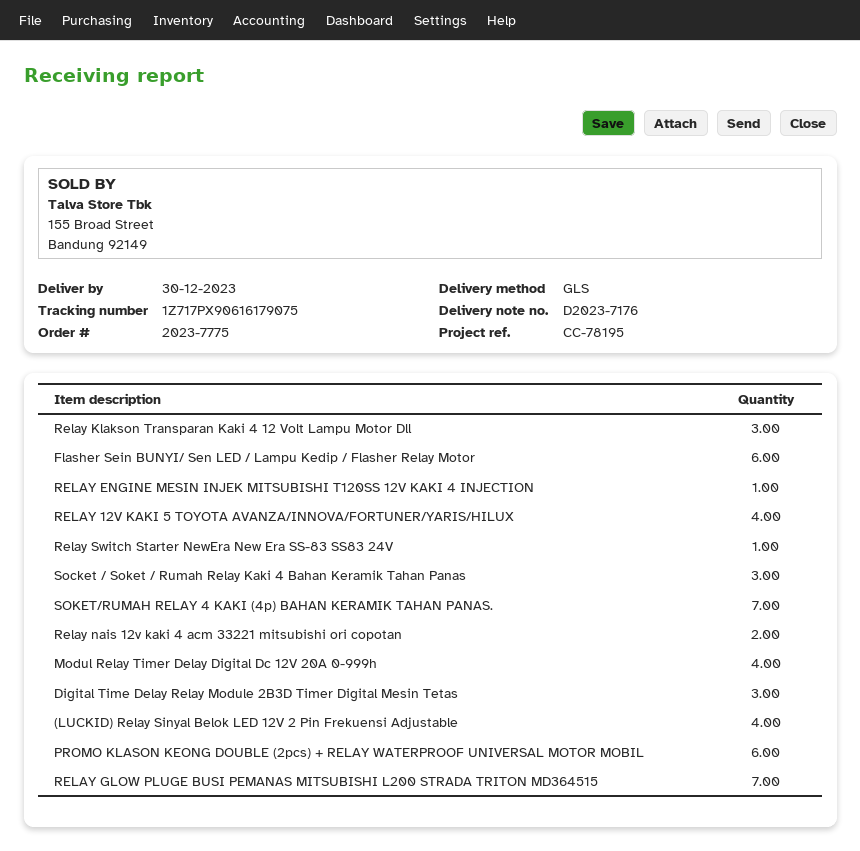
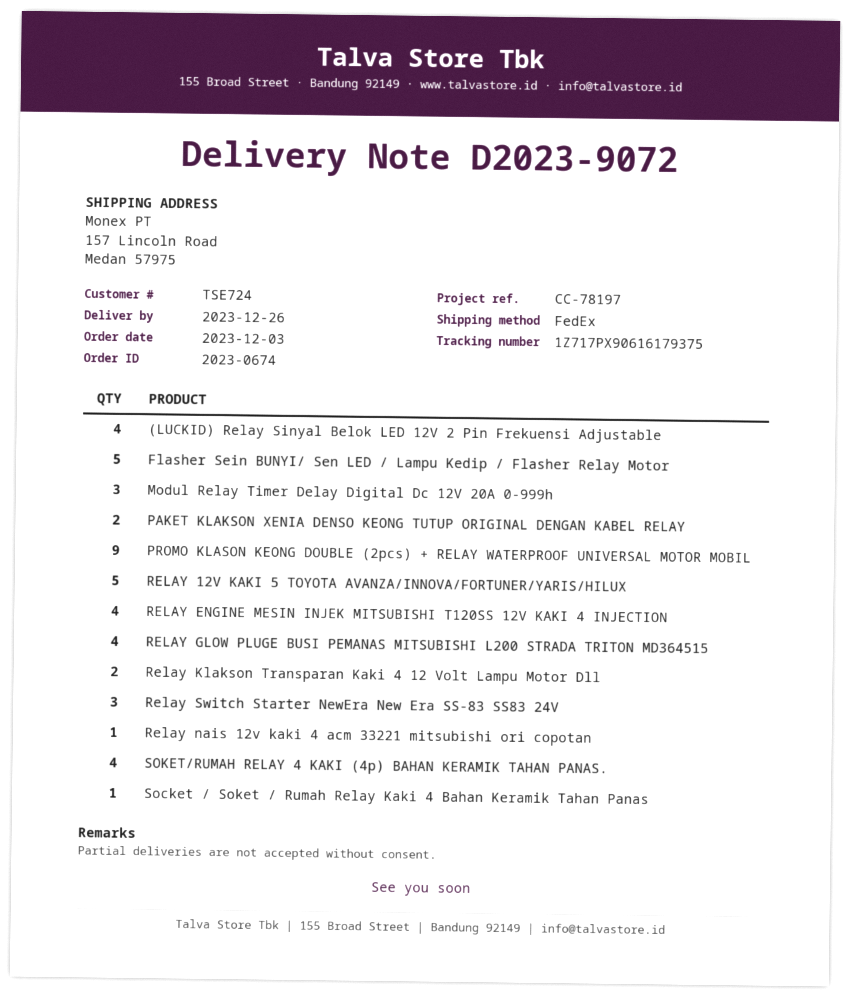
order number: 2023-7775 -> 2023-0674
delivery note number: D2023-7176 -> D2023-9072
delivery date: 2023-12-30 -> 2023-12-26
reference: CC-78195 -> CC-78197
shipping method: GLS -> FedEx
tracking number: 1Z717PX90616179075 -> 1Z717PX90616179375
Relay Klakson Transparan Kaki 4 12 Volt Lampu Motor Dll: 3 -> 2
Flasher Sein BUNYI/ Sen LED / Lampu Kedip / Flasher Relay Motor: 6 -> 5
RELAY ENGINE MESIN INJEK MITSUBISHI T120SS 12V KAKI 4 INJECTION: 1 -> 4
RELAY 12V KAKI 5 TOYOTA AVANZA/INNOVA/FORTUNER/YARIS/HILUX: 4 -> 5
Relay Switch Starter NewEra New Era SS-83 SS83 24V: 1 -> 3
Socket / Soket / Rumah Relay Kaki 4 Bahan Keramik Tahan Panas: 3 -> 1
SOKET/RUMAH RELAY 4 KAKI (4p) BAHAN KERAMIK TAHAN PANAS.: 7 -> 4
Relay nais 12v kaki 4 acm 33221 mitsubishi ori copotan: 2 -> 1
Modul Relay Timer Delay Digital Dc 12V 20A 0-999h: 4 -> 3
Digital Time Delay Relay Module 2B3D Timer Digital Mesin Tetas: 3 -> none
PROMO KLASON KEONG DOUBLE (2pcs) + RELAY WATERPROOF UNIVERSAL MOTOR MOBIL: 6 -> 9
RELAY GLOW PLUGE BUSI PEMANAS MITSUBISHI L200 STRADA TRITON MD364515: 7 -> 4
PAKET KLAKSON XENIA DENSO KEONG TUTUP ORIGINAL DENGAN KABEL RELAY: none -> 2

